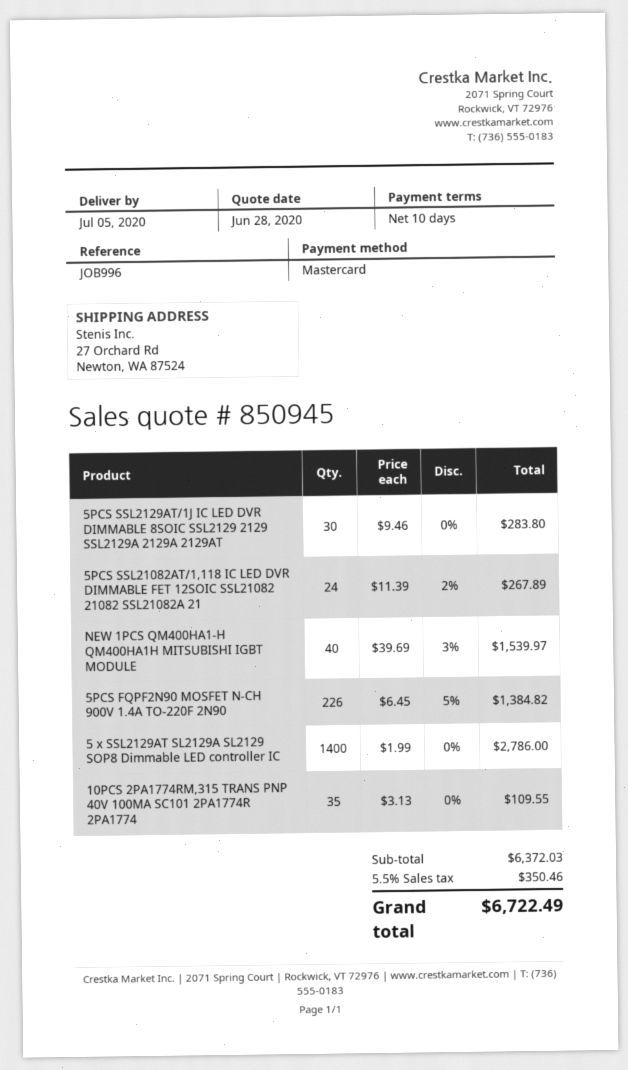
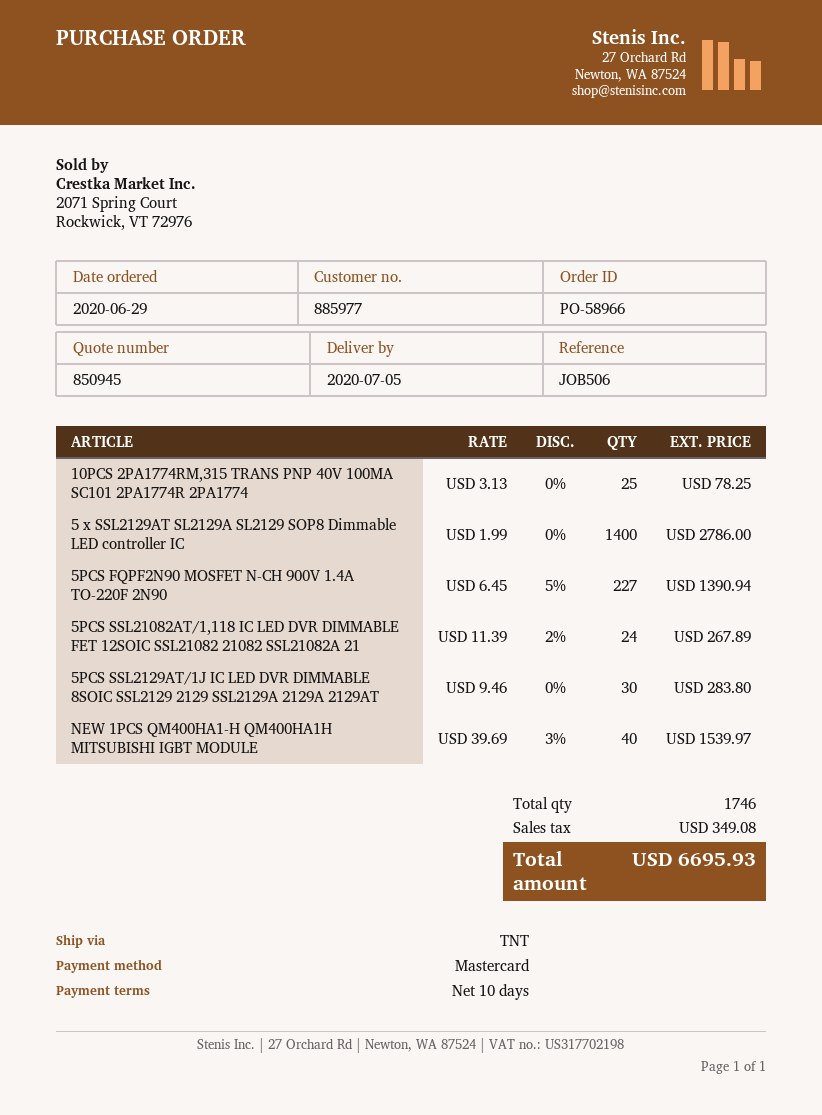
reference: JOB996 -> JOB506
5PCS FQPF2N90 MOSFET N-CH 900V 1.4A TO-220F 2N90: 226 x 6.45 - 5% = 1384.82 -> 227 x 6.45 - 5% = 1390.94
10PCS 2PA1774RM,315 TRANS PNP 40V 100MA SC101 2PA1774R 2PA1774: 35 x 3.13 = 109.55 -> 25 x 3.13 = 78.25
tax: 350.46 -> 349.08
total: 6722.49 -> 6695.93

